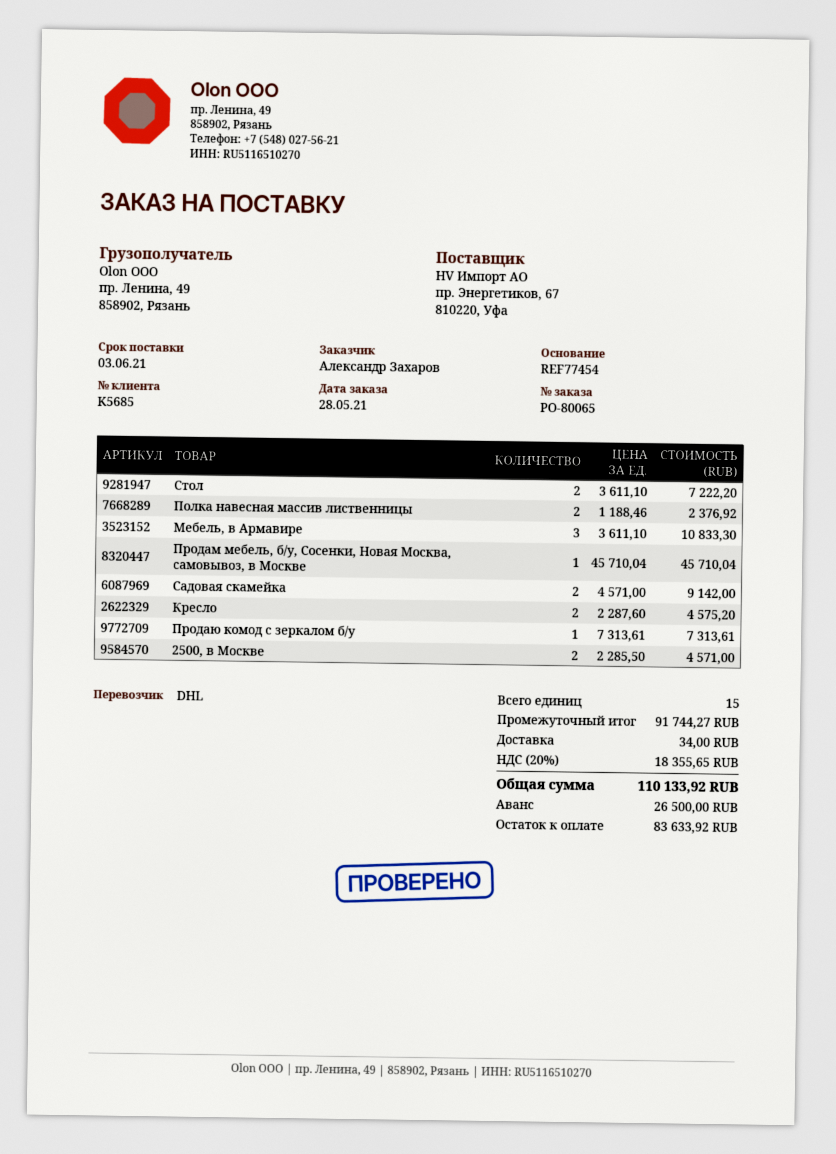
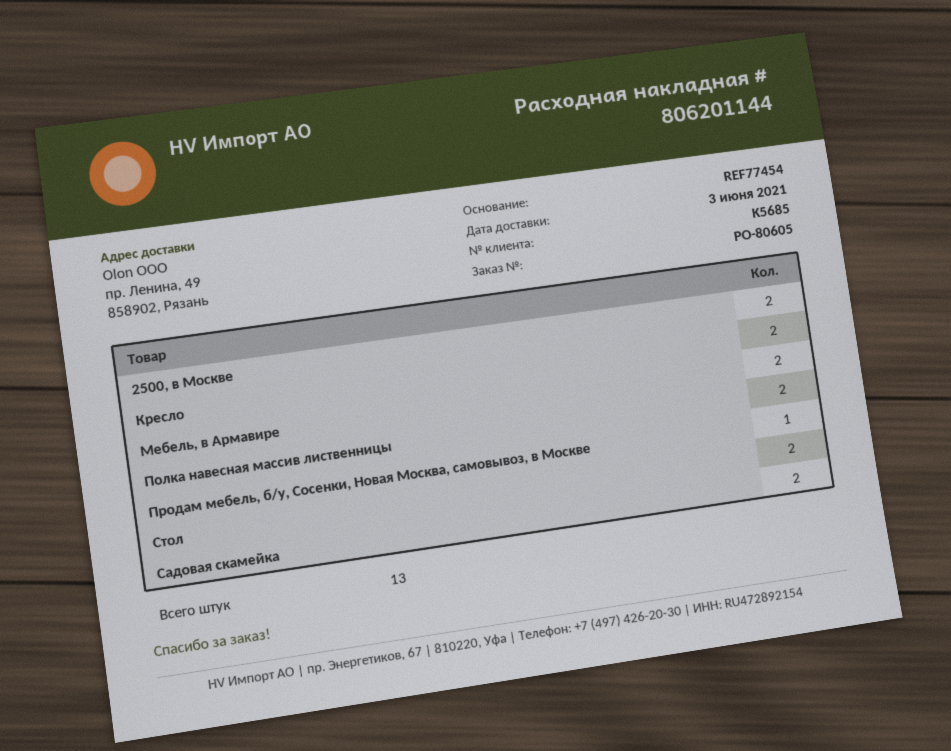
order number: PO-80065 -> PO-80605
Мебель, в Армавире: 3 -> 2
Продаю комод с зеркалом б/у: 1 -> none
total quantity: 15 -> 13

